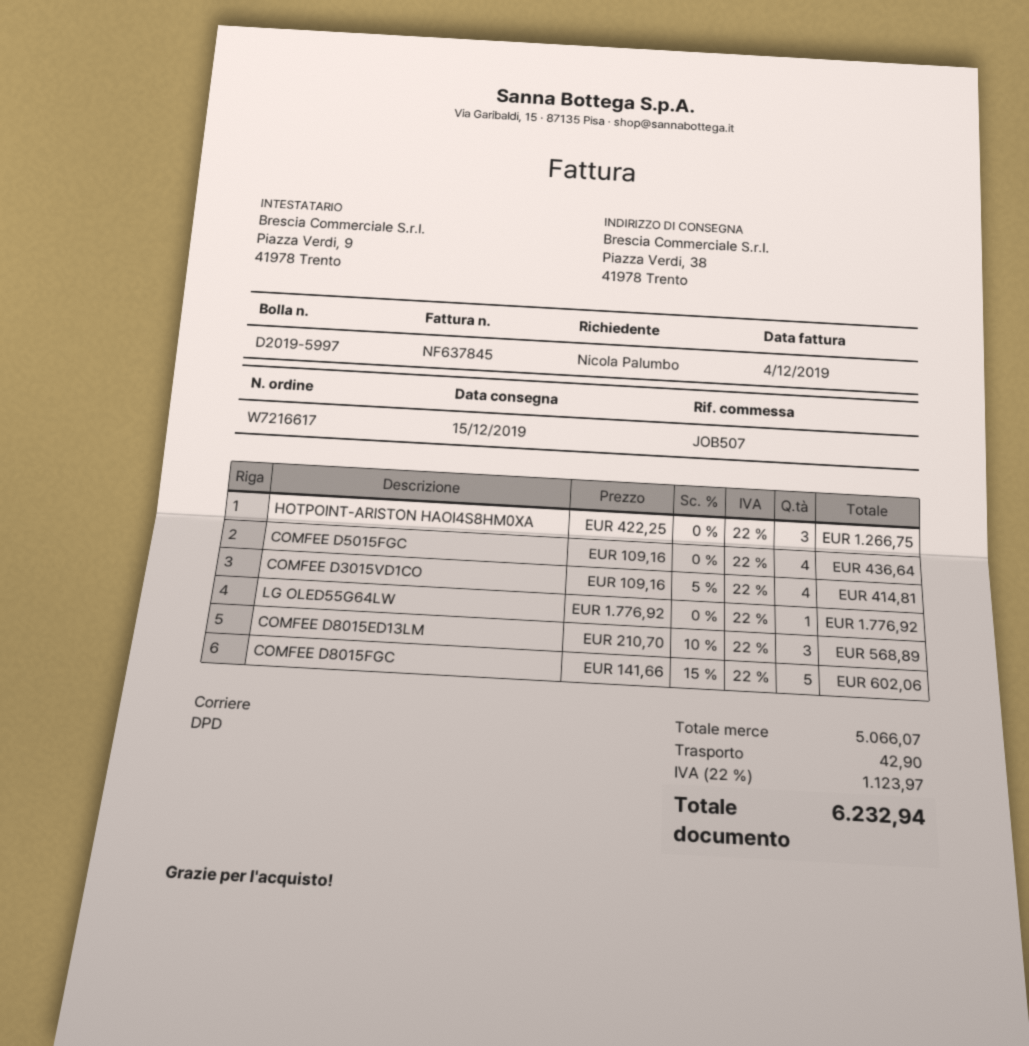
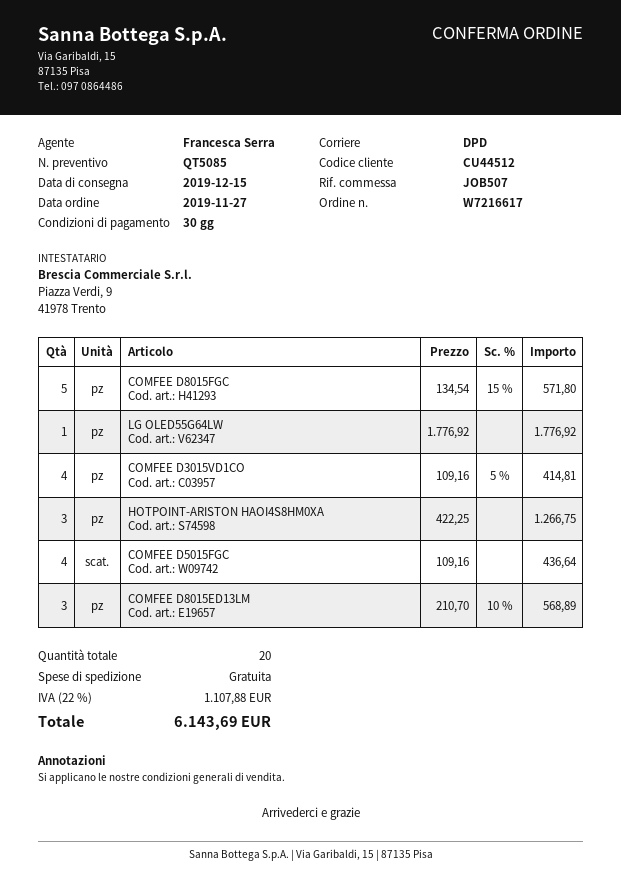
COMFEE D8015FGC: 5 x 141.66 - 15% = 602.06 -> 5 x 134.54 - 15% = 571.80
shipping: 42.90 -> 0.00
tax: 22% = 1123.97 -> 22% = 1107.88
total: 6232.94 -> 6143.69

